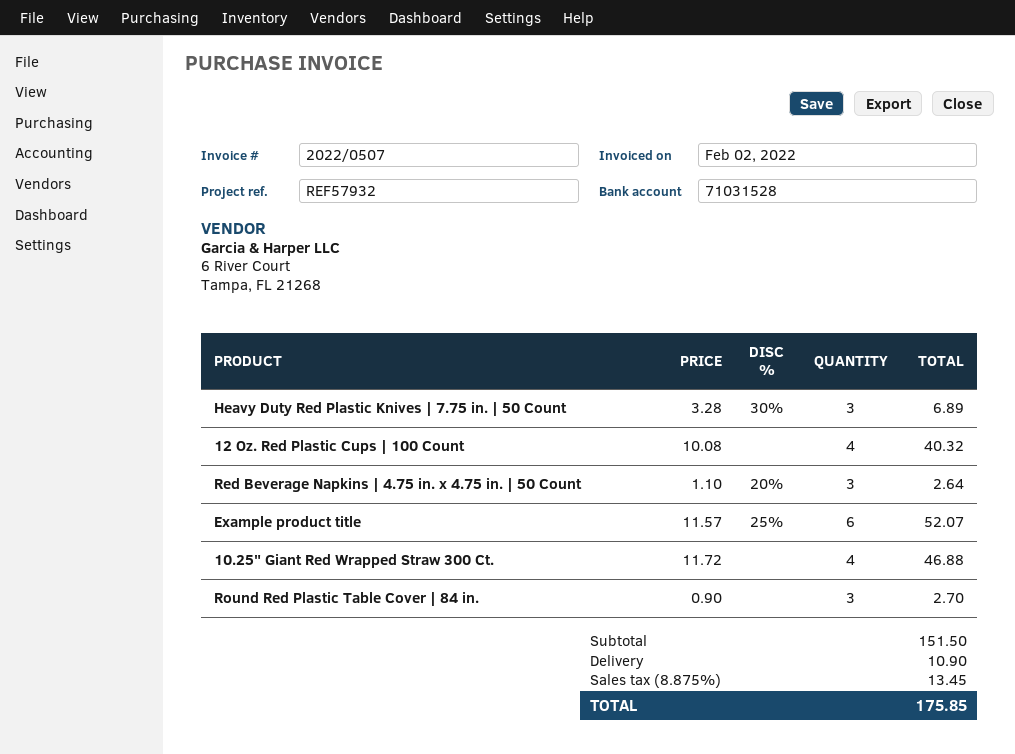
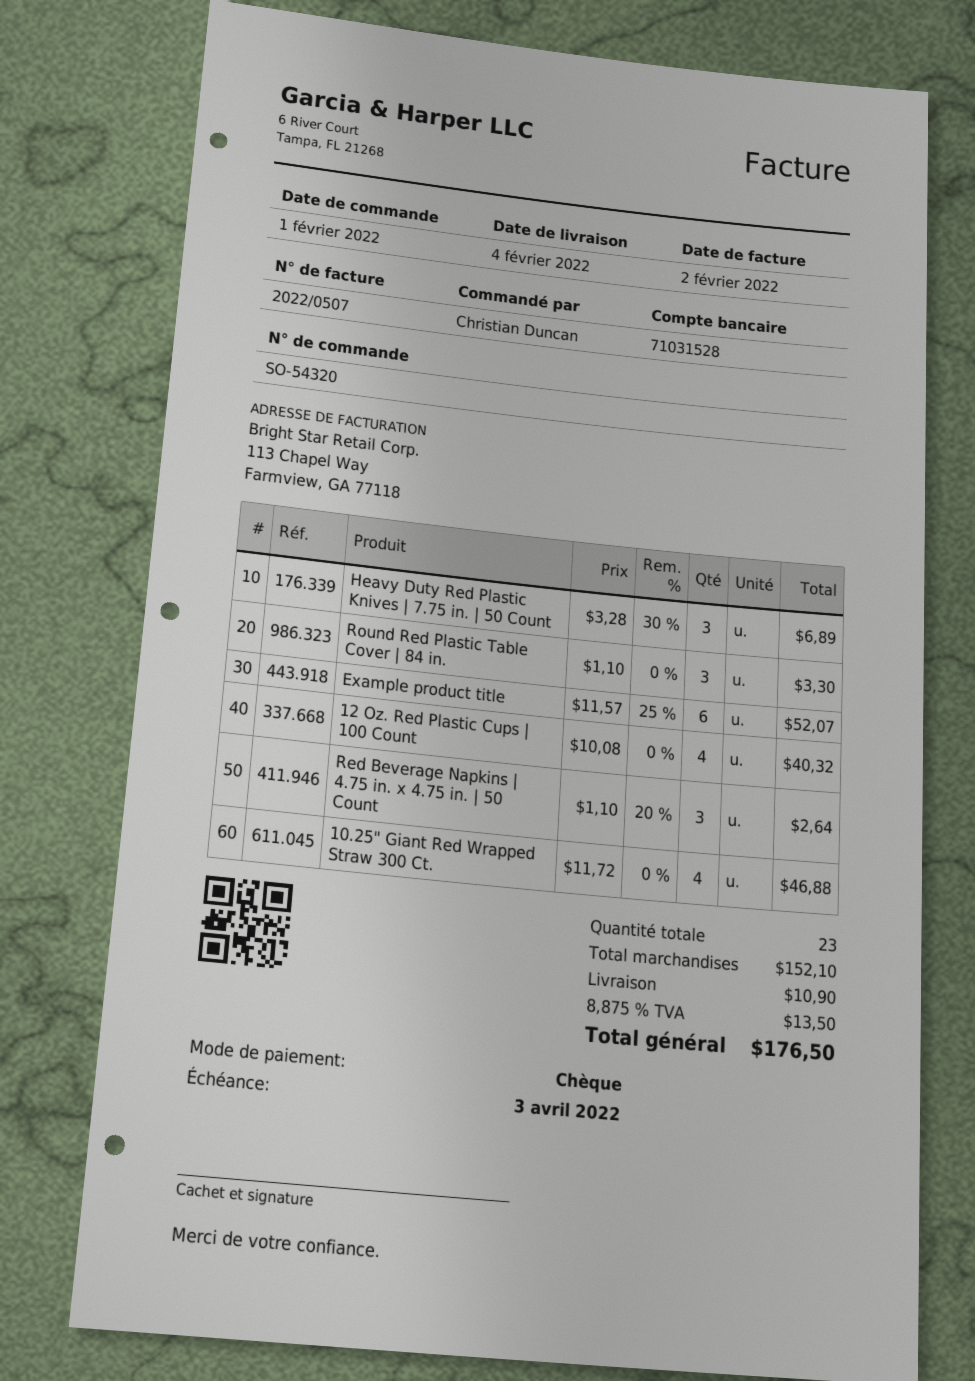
Round Red Plastic Table Cover | 84 in.: 3 x 0.90 = 2.70 -> 3 x 1.10 = 3.30
subtotal: 151.50 -> 152.10
tax: 8.875% = 13.45 -> 8.875% = 13.50
total: 175.85 -> 176.50

